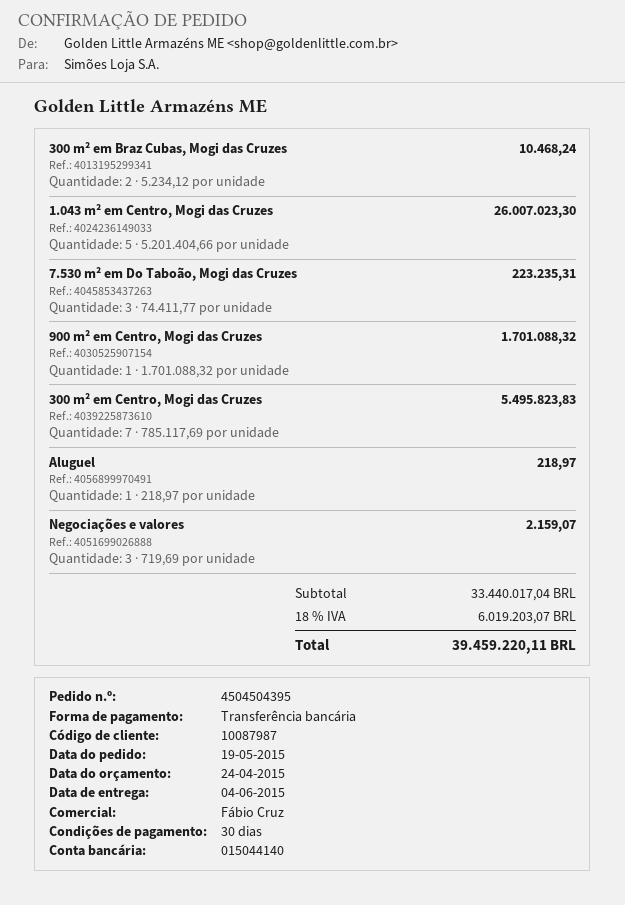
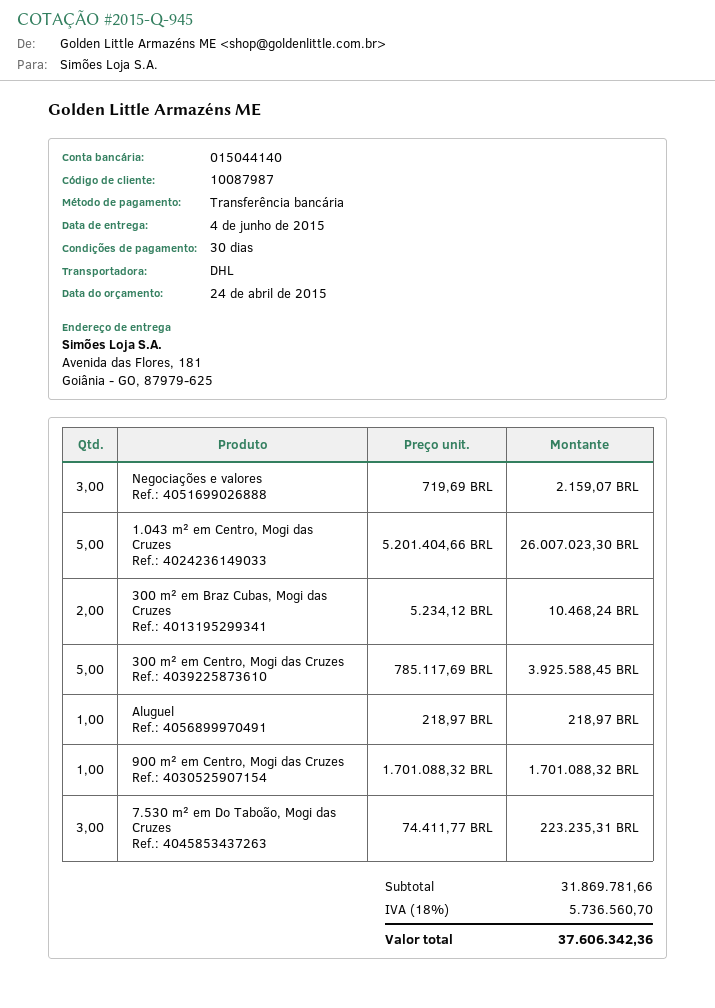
300 m² em Centro, Mogi das Cruzes: 7 x 785117.69 = 5495823.83 -> 5 x 785117.69 = 3925588.45
subtotal: 33440017.04 -> 31869781.66
tax: 18% = 6019203.07 -> 18% = 5736560.70
total: 39459220.11 -> 37606342.36

